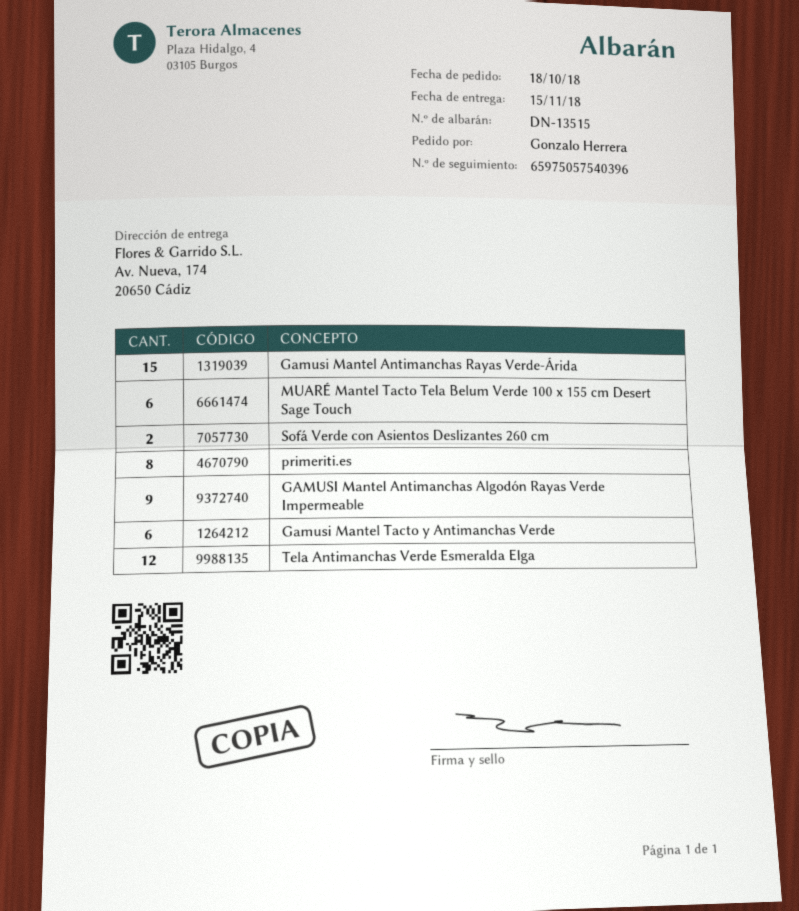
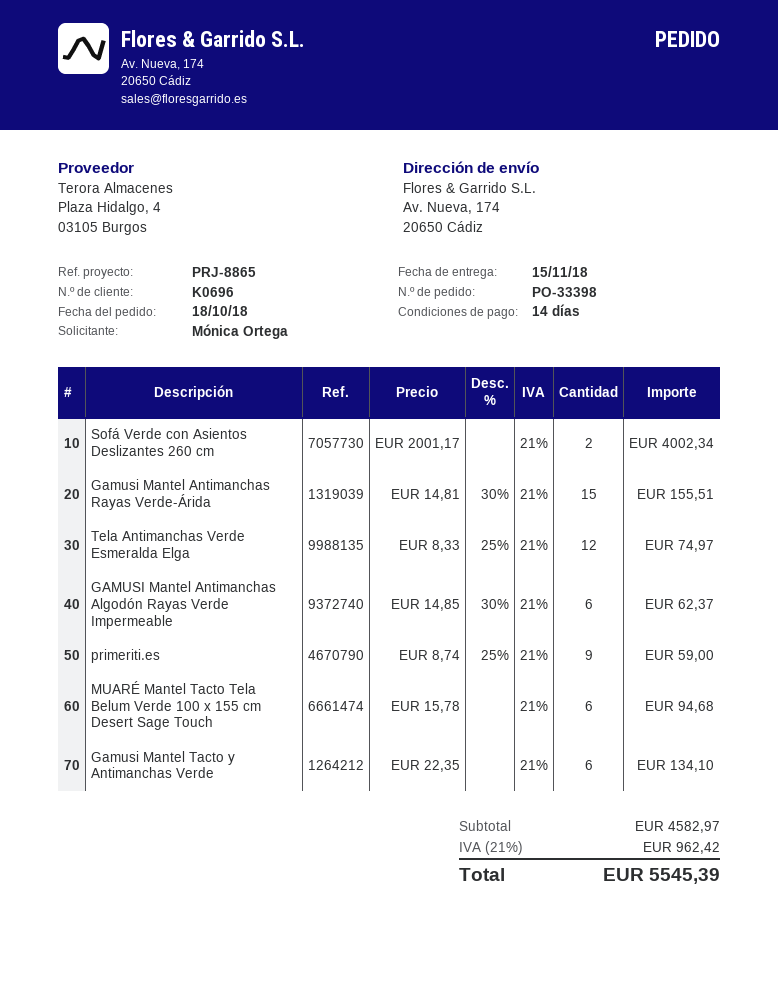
ordered by: Gonzalo Herrera -> Mónica Ortega
primeriti.es: 8 -> 9
GAMUSI Mantel Antimanchas Algodón Rayas Verde Impermeable: 9 -> 6

